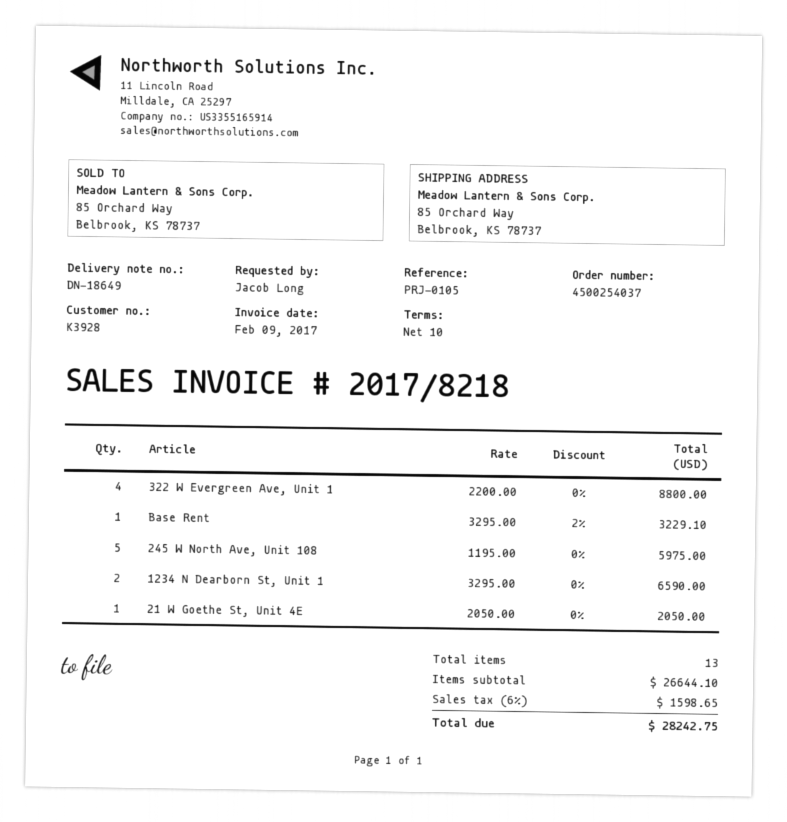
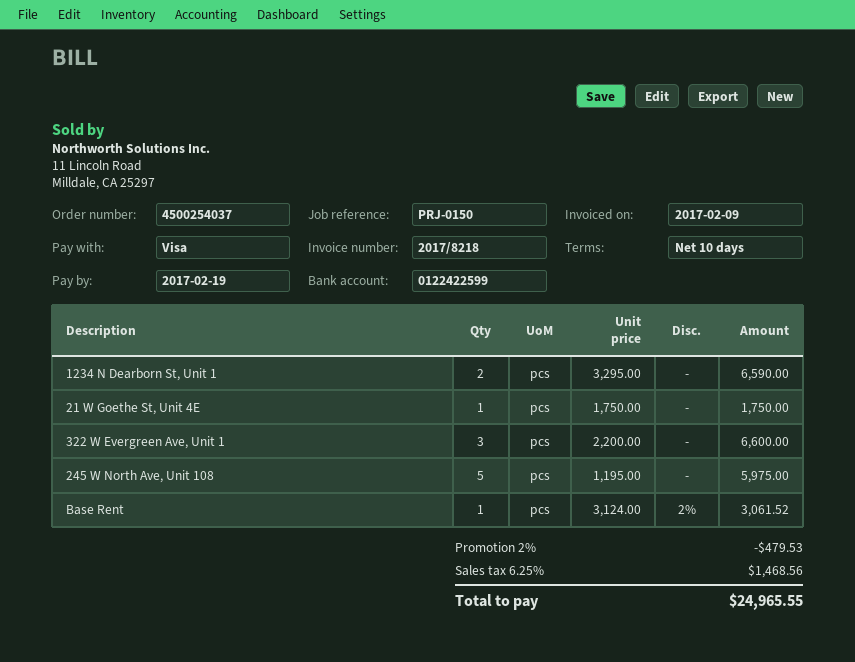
reference: PRJ-0105 -> PRJ-0150
322 W Evergreen Ave, Unit 1: 4 x 2200.00 = 8800.00 -> 3 x 2200.00 = 6600.00
Base Rent: 1 x 3295.00 - 2% = 3229.10 -> 1 x 3124.00 - 2% = 3061.52
21 W Goethe St, Unit 4E: 1 x 2050.00 = 2050.00 -> 1 x 1750.00 = 1750.00
discount: none -> 2% = 479.53
tax: 6% = 1598.65 -> 6.25% = 1468.56
total: 28242.75 -> 24965.55

